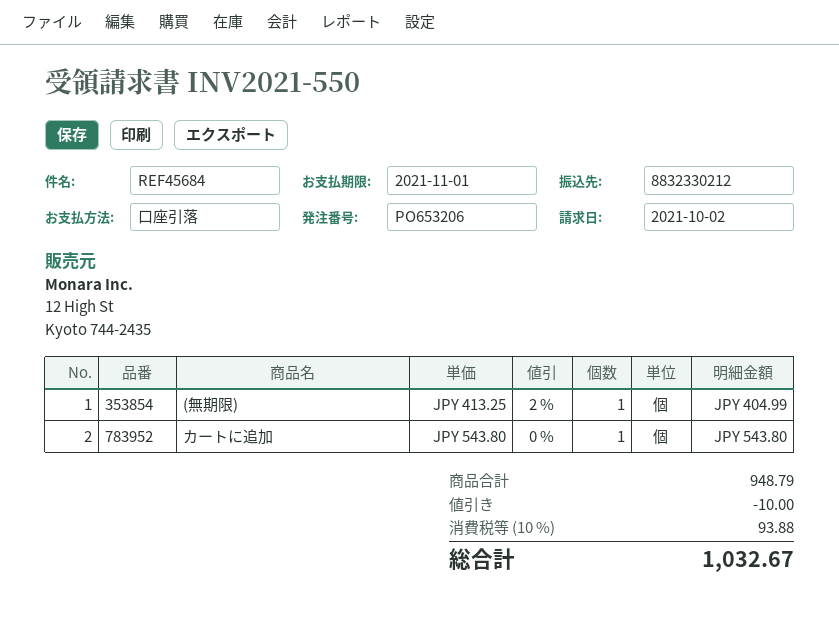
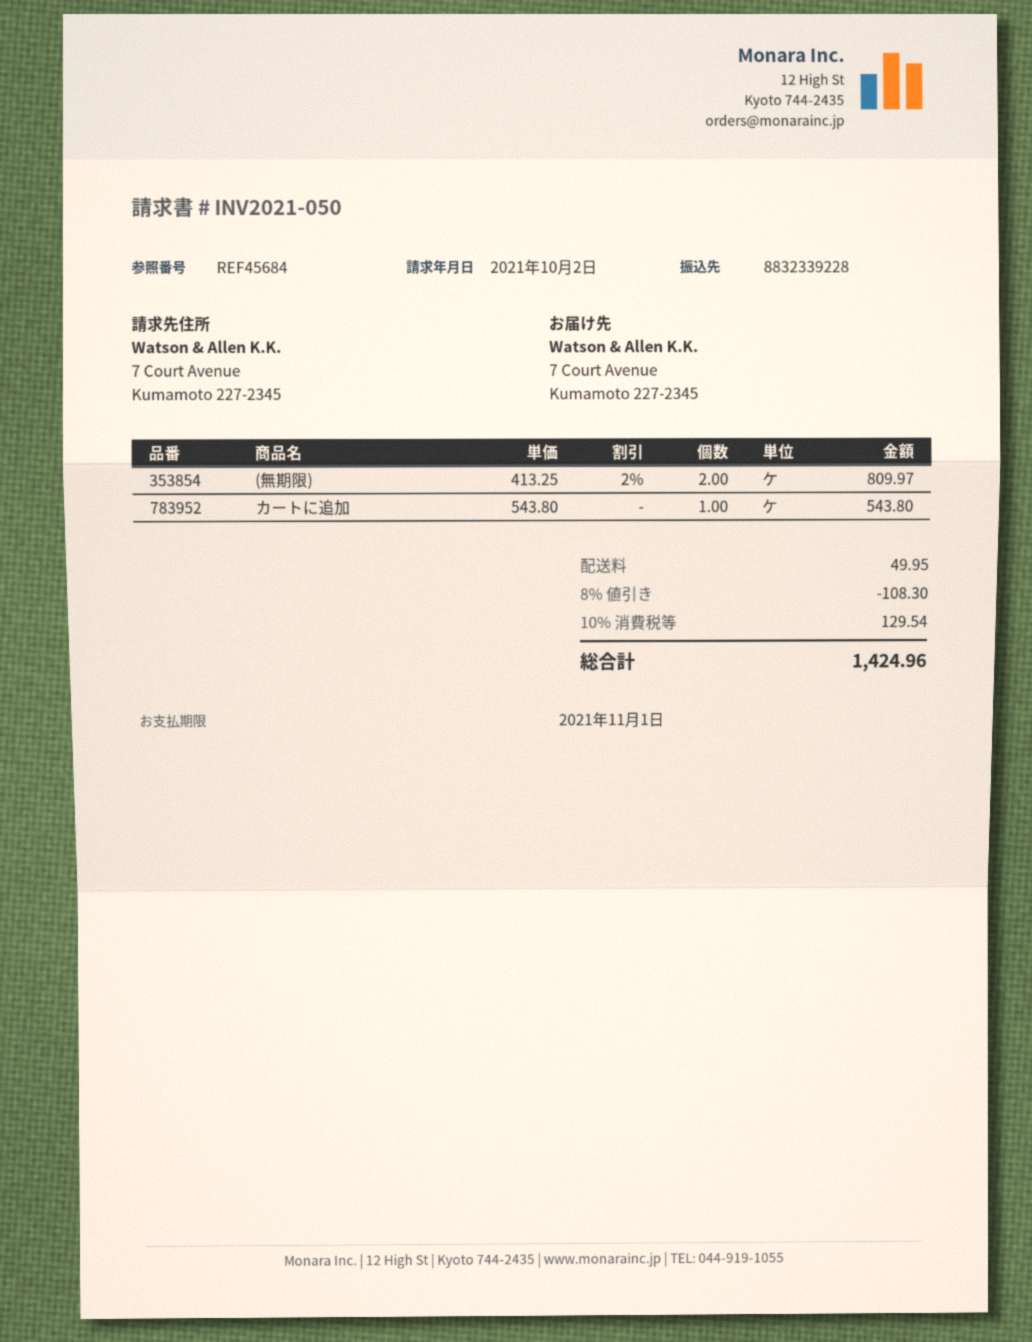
invoice number: INV2021-550 -> INV2021-050
bank account: 8832330212 -> 8832339228
(無期限): 1 x 413.25 - 2% = 404.99 -> 2 x 413.25 - 2% = 809.97
discount: 10.00 -> 108.30
shipping: none -> 49.95
tax: 10% = 93.88 -> 10% = 129.54
total: 1032.67 -> 1424.96

